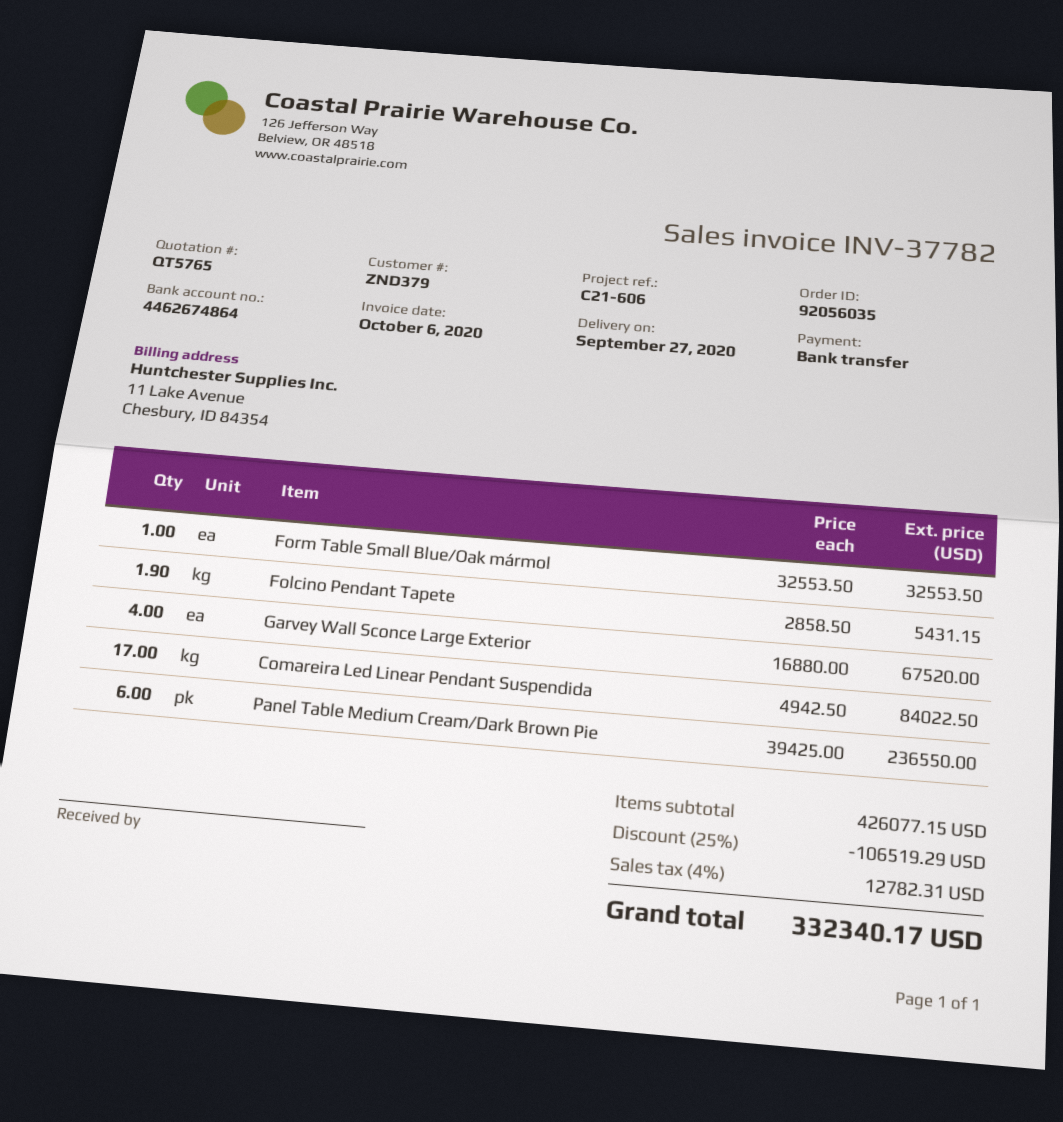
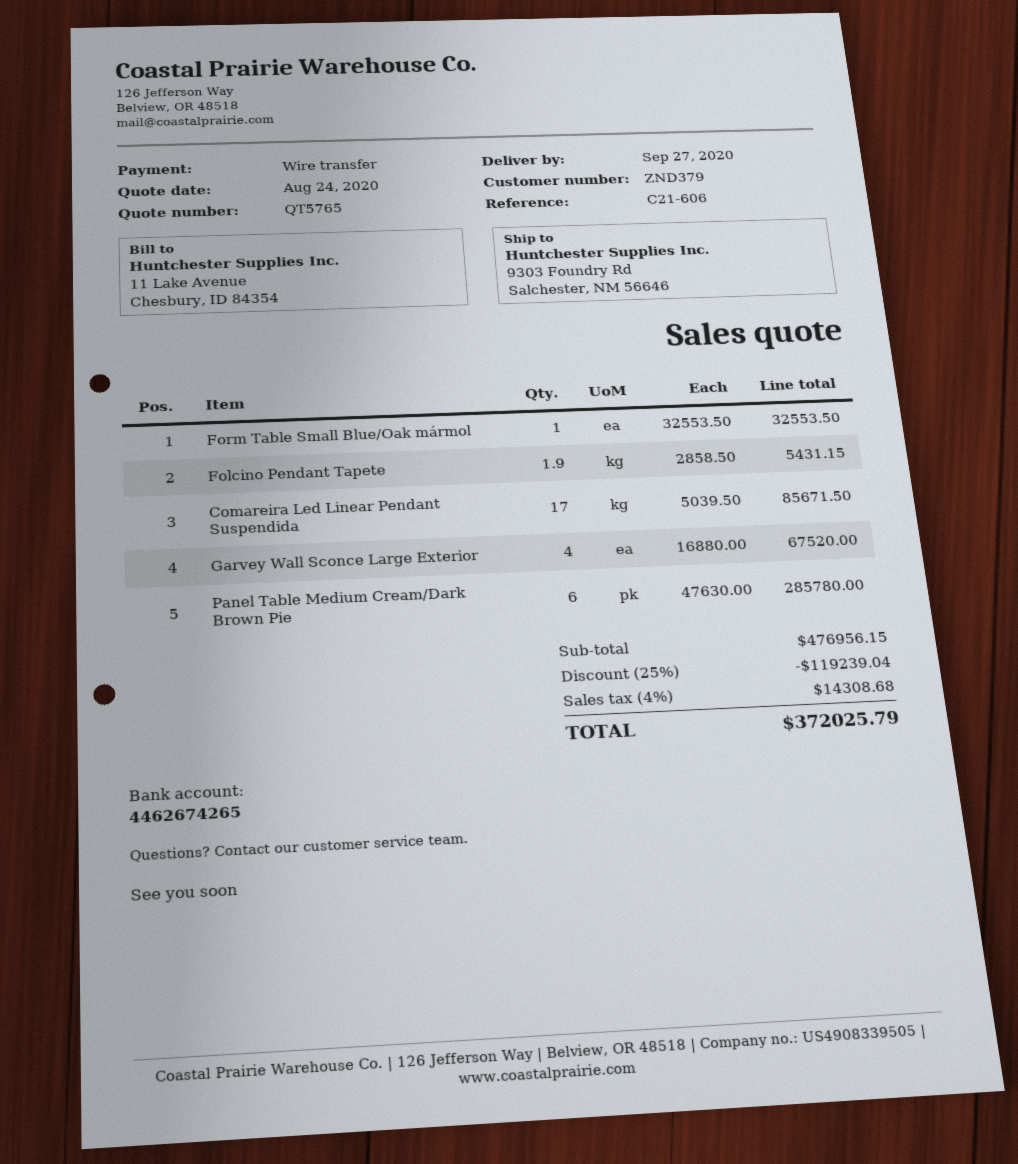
bank account: 4462674864 -> 4462674265
Comareira Led Linear Pendant Suspendida: 17 x 4942.50 = 84022.50 -> 17 x 5039.50 = 85671.50
Panel Table Medium Cream/Dark Brown Pie: 6 x 39425.00 = 236550.00 -> 6 x 47630.00 = 285780.00
subtotal: 426077.15 -> 476956.15
discount: 25% = 106519.29 -> 25% = 119239.04
tax: 4% = 12782.31 -> 4% = 14308.68
total: 332340.17 -> 372025.79

